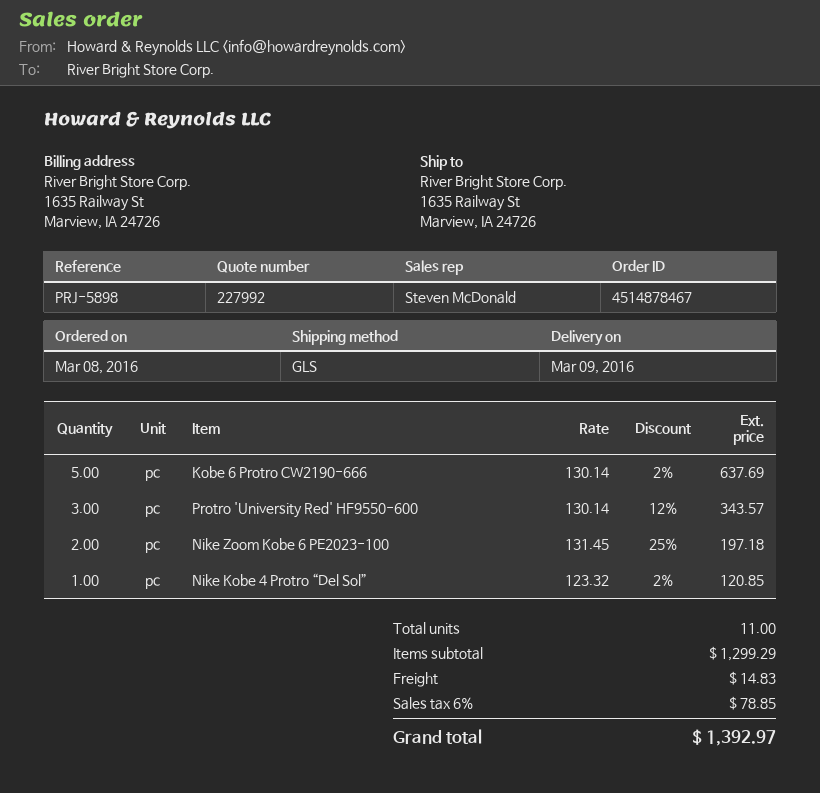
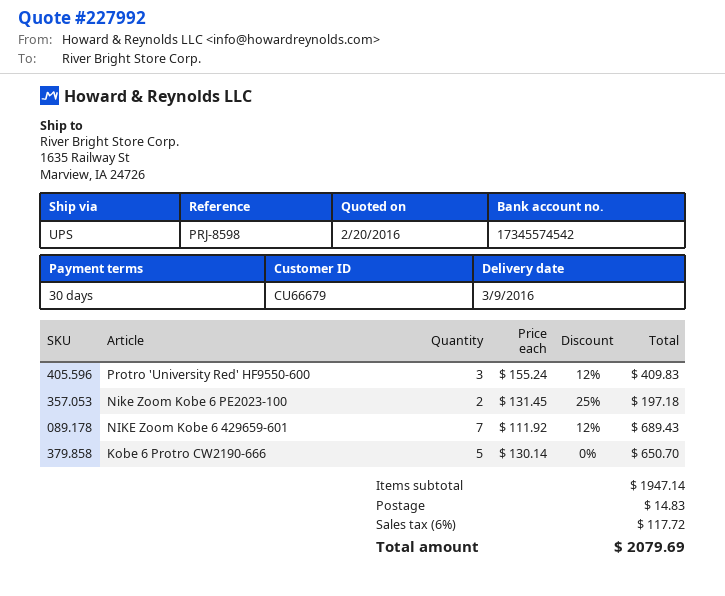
reference: PRJ-5898 -> PRJ-8598
shipping method: GLS -> UPS
Kobe 6 Protro CW2190-666: 5 x 130.14 - 2% = 637.69 -> 5 x 130.14 = 650.70
Protro 'University Red' HF9550-600: 3 x 130.14 - 12% = 343.57 -> 3 x 155.24 - 12% = 409.83
Nike Kobe 4 Protro “Del Sol”: 1 x 123.32 - 2% = 120.85 -> none
NIKE Zoom Kobe 6 429659-601: none -> 7 x 111.92 - 12% = 689.43
subtotal: 1299.29 -> 1947.14
tax: 6% = 78.85 -> 6% = 117.72
total: 1392.97 -> 2079.69

